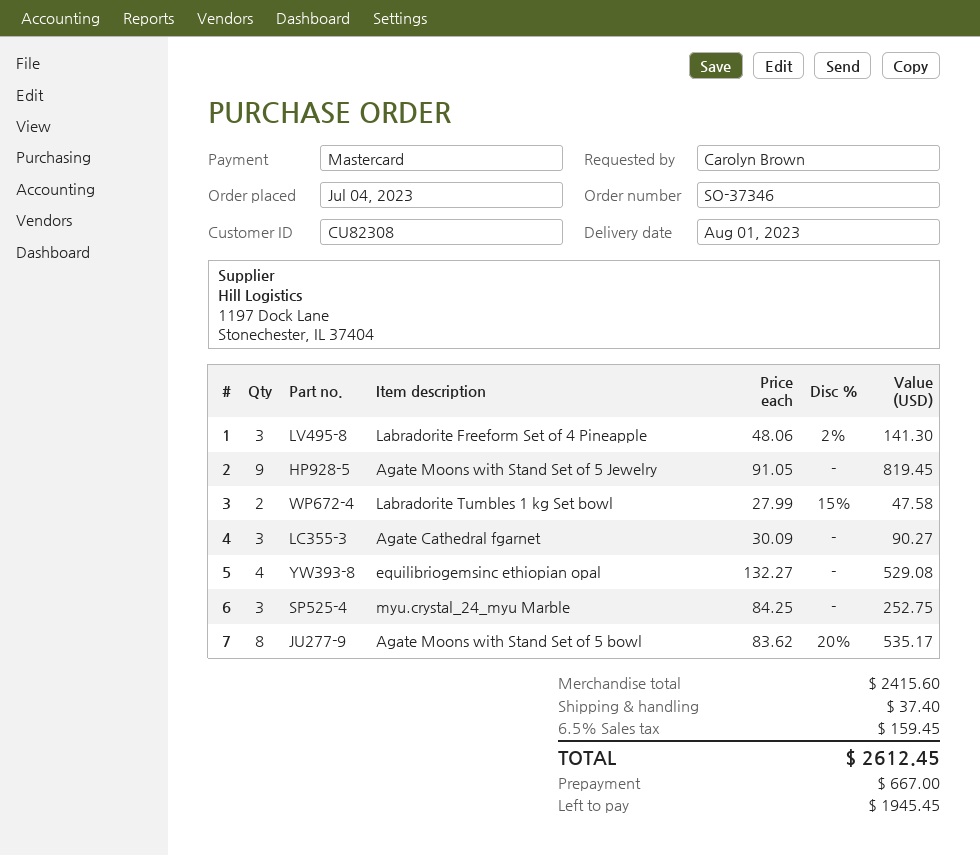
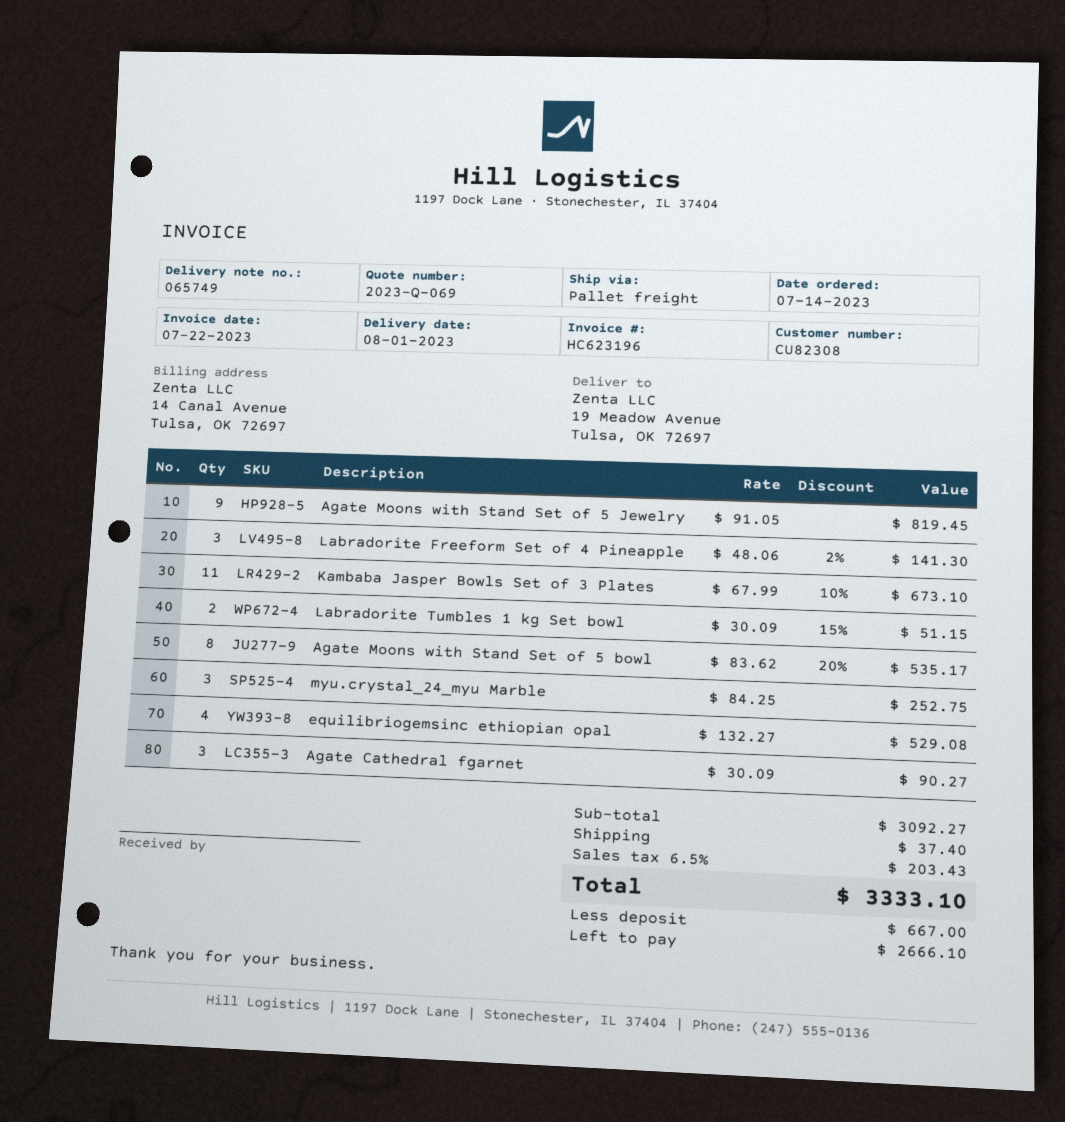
order date: 2023-07-04 -> 2023-07-14
Labradorite Tumbles 1 kg Set bowl: 2 x 27.99 - 15% = 47.58 -> 2 x 30.09 - 15% = 51.15
Kambaba Jasper Bowls Set of 3 Plates: none -> 11 x 67.99 - 10% = 673.10
subtotal: 2415.60 -> 3092.27
tax: 6.5% = 159.45 -> 6.5% = 203.43
total: 2612.45 -> 3333.10
balance: 1945.45 -> 2666.10

